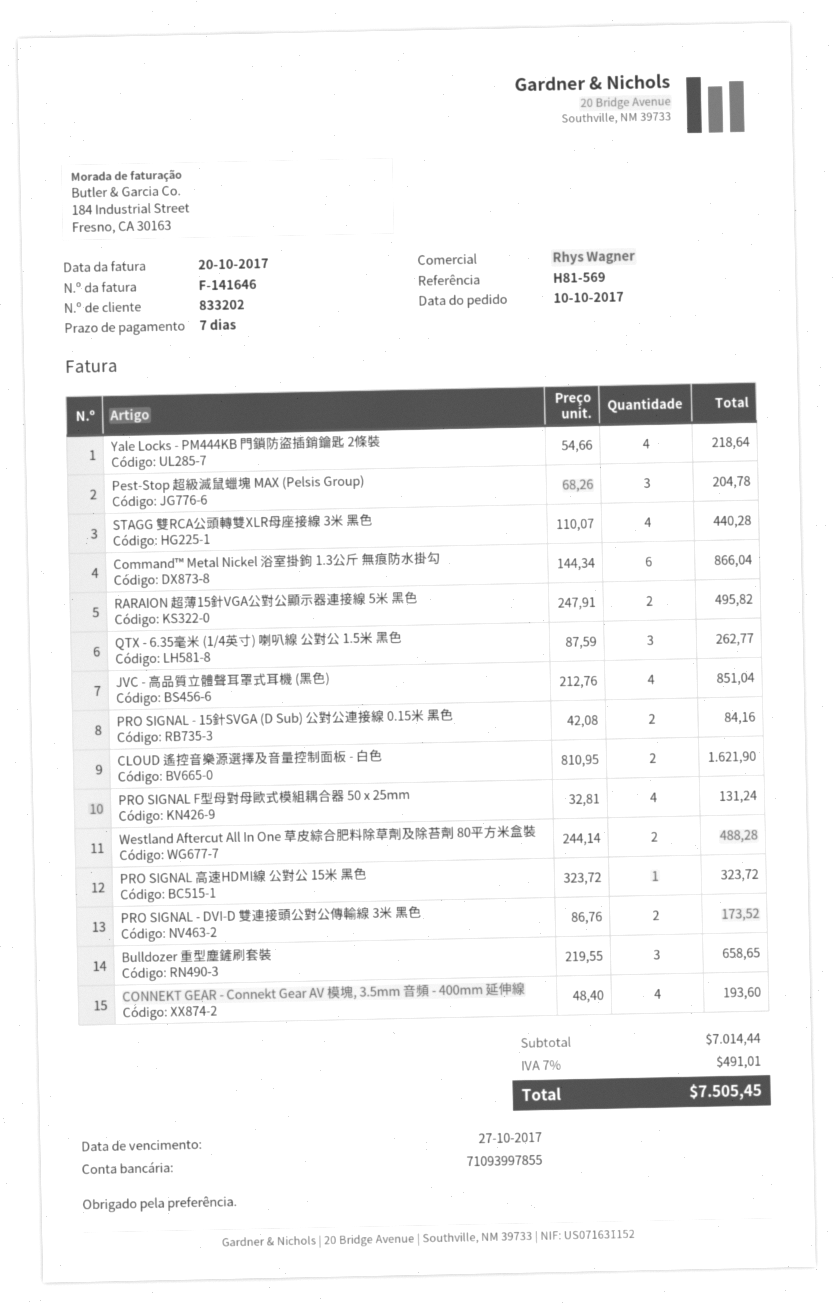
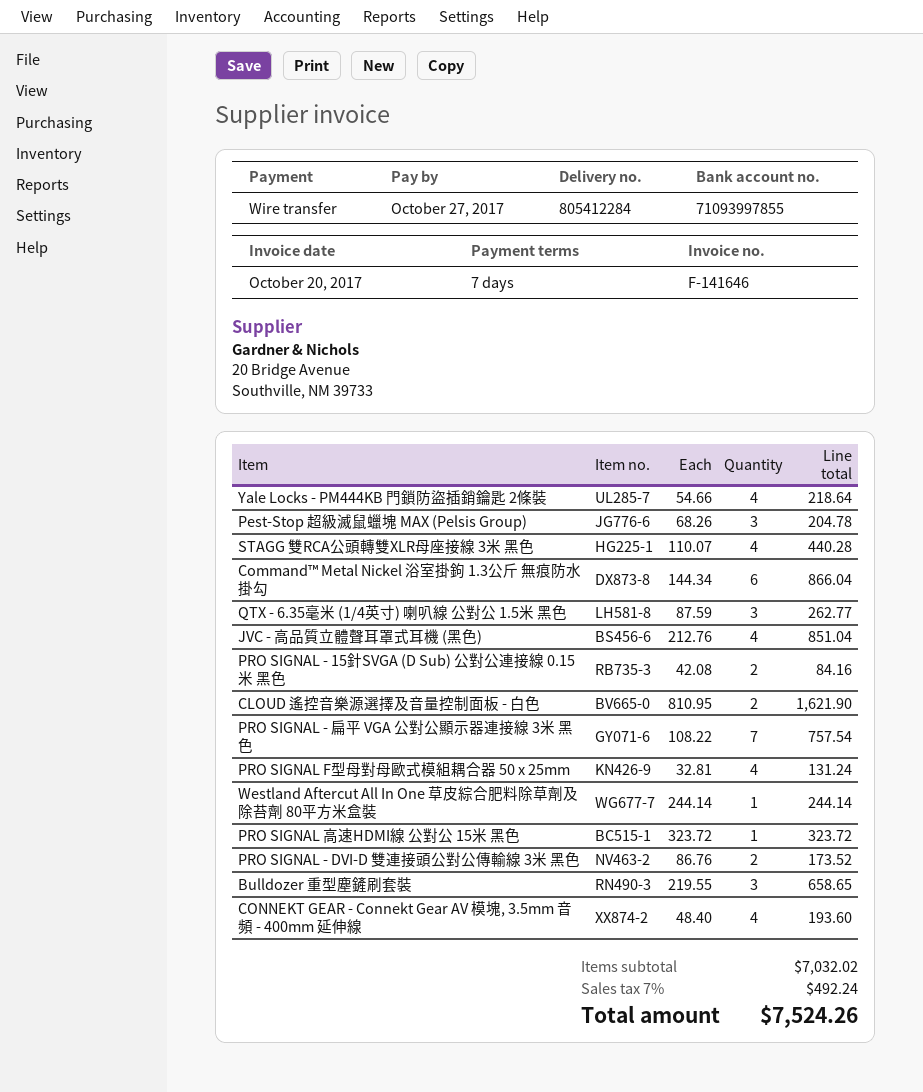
RARAION 超薄15針VGA公對公顯示器連接線 5米 黑色: 2 x 247.91 = 495.82 -> none
Westland Aftercut All In One 草皮綜合肥料除草劑及除苔劑 80平方米盒裝: 2 x 244.14 = 488.28 -> 1 x 244.14 = 244.14
PRO SIGNAL - 扁平 VGA 公對公顯示器連接線 3米 黑色: none -> 7 x 108.22 = 757.54
subtotal: 7014.44 -> 7032.02
tax: 7% = 491.01 -> 7% = 492.24
total: 7505.45 -> 7524.26

